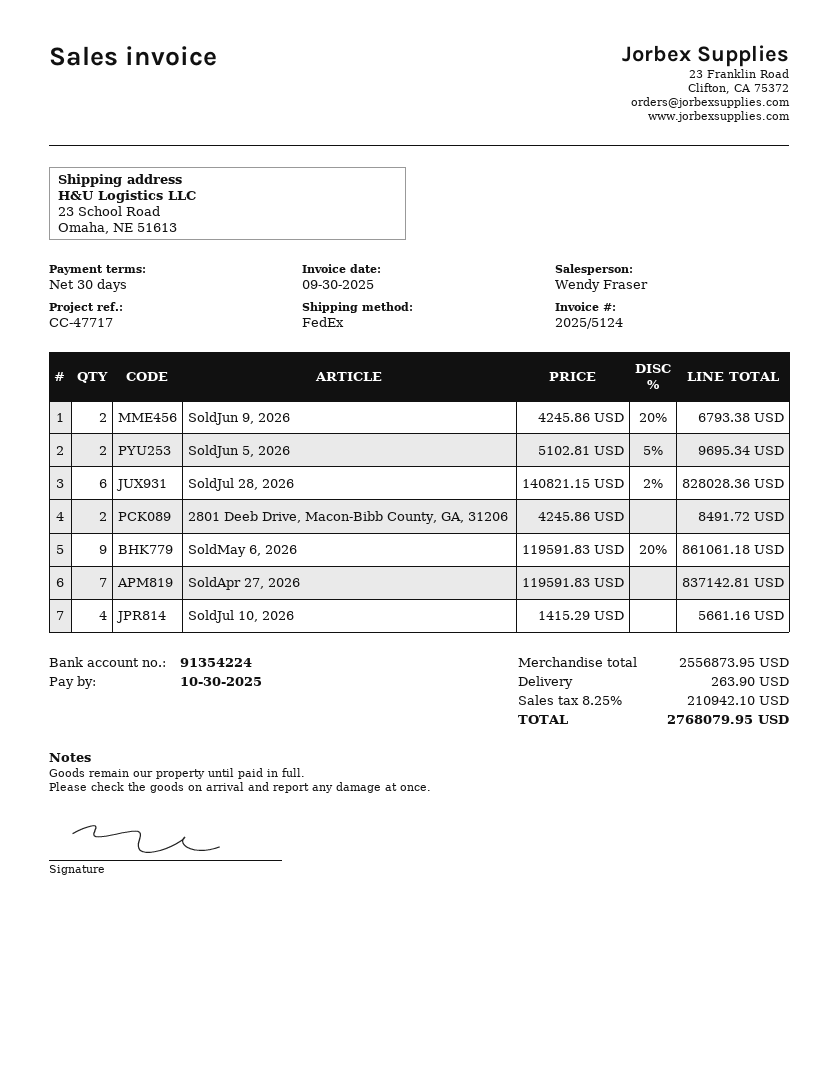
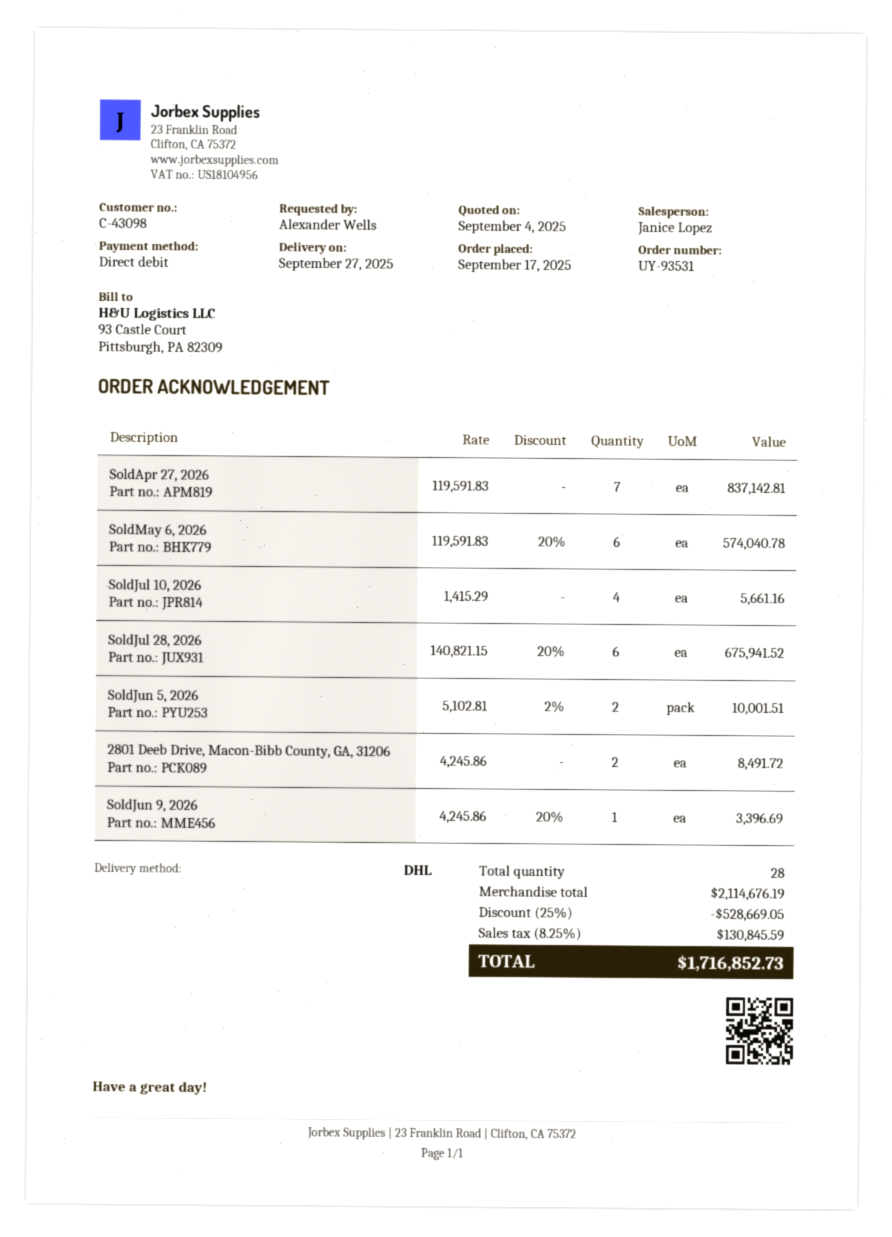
sales rep: Wendy Fraser -> Janice Lopez
shipping method: FedEx -> DHL
SoldJun 9, 2026: 2 x 4245.86 - 20% = 6793.38 -> 1 x 4245.86 - 20% = 3396.69
SoldJun 5, 2026: 2 x 5102.81 - 5% = 9695.34 -> 2 x 5102.81 - 2% = 10001.51
SoldJul 28, 2026: 6 x 140821.15 - 2% = 828028.36 -> 6 x 140821.15 - 20% = 675941.52
SoldMay 6, 2026: 9 x 119591.83 - 20% = 861061.18 -> 6 x 119591.83 - 20% = 574040.78
subtotal: 2556873.95 -> 2114676.19
discount: none -> 25% = 528669.05
shipping: 263.90 -> none
tax: 8.25% = 210942.10 -> 8.25% = 130845.59
total: 2768079.95 -> 1716852.73

